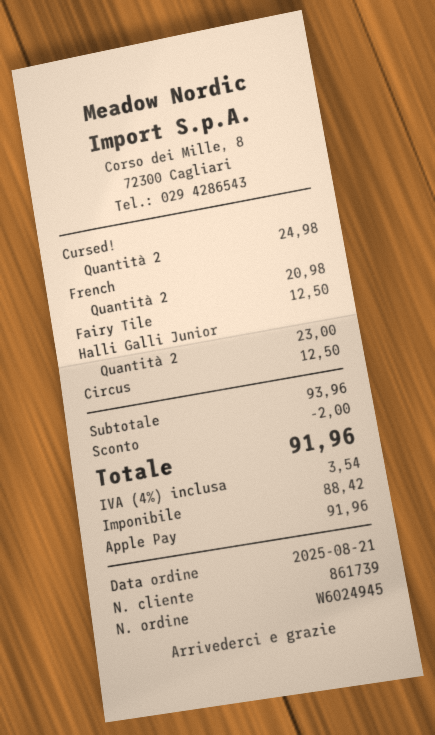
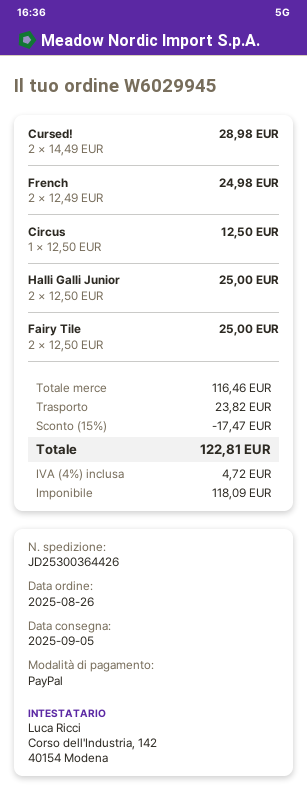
order number: W6024945 -> W6029945
order date: 2025-08-21 -> 2025-08-26
payment method: Apple Pay -> PayPal
Cursed!: 2 for 24.98 -> 2 for 28.98
French: 2 for 20.98 -> 2 for 24.98
Fairy Tile: 1 for 12.50 -> 2 for 25.00
Halli Galli Junior: 2 for 23.00 -> 2 for 25.00
subtotal: 93.96 -> 116.46
discount: 2.00 -> 17.47
shipping: none -> 23.82
net: 88.42 -> 118.09
tax: 4% = 3.54 -> 4% = 4.72
total: 91.96 -> 122.81

